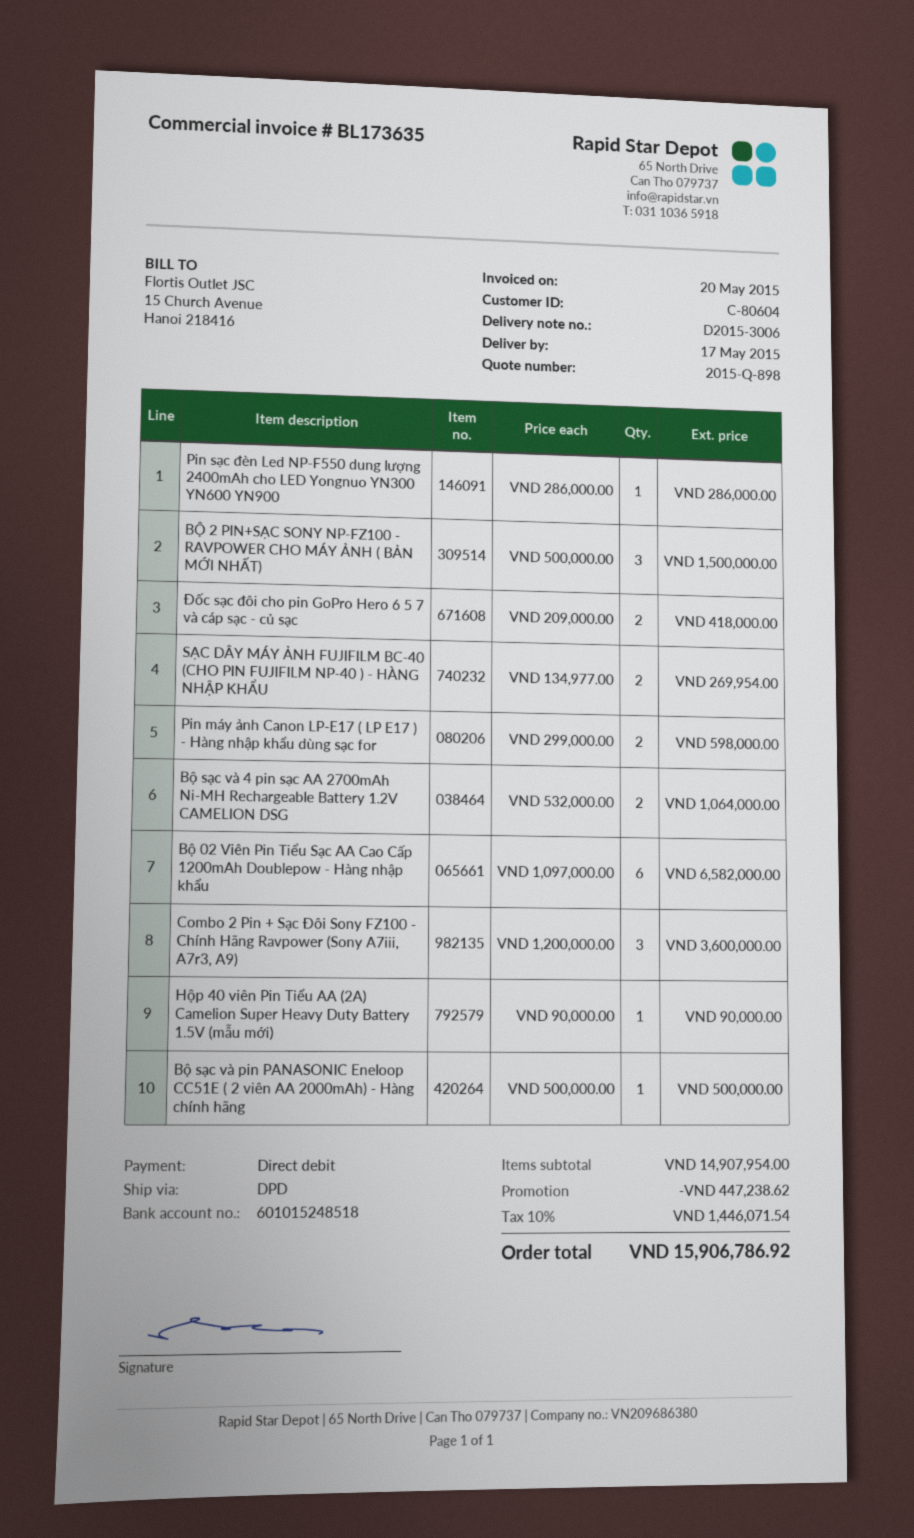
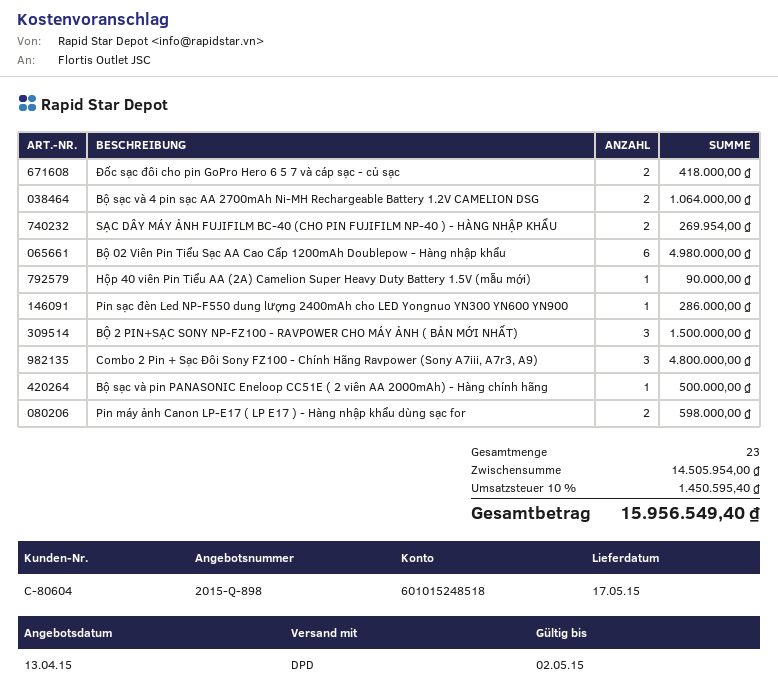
Bộ 02 Viên Pin Tiểu Sạc AA Cao Cấp 1200mAh Doublepow - Hàng nhập khẩu: 6 for 6582000.00 -> 6 for 4980000.00
Combo 2 Pin + Sạc Đôi Sony FZ100 - Chính Hãng Ravpower (Sony A7iii, A7r3, A9): 3 for 3600000.00 -> 3 for 4800000.00
subtotal: 14907954.00 -> 14505954.00
discount: 447238.62 -> none
tax: 10% = 1446071.54 -> 10% = 1450595.40
total: 15906786.92 -> 15956549.40

